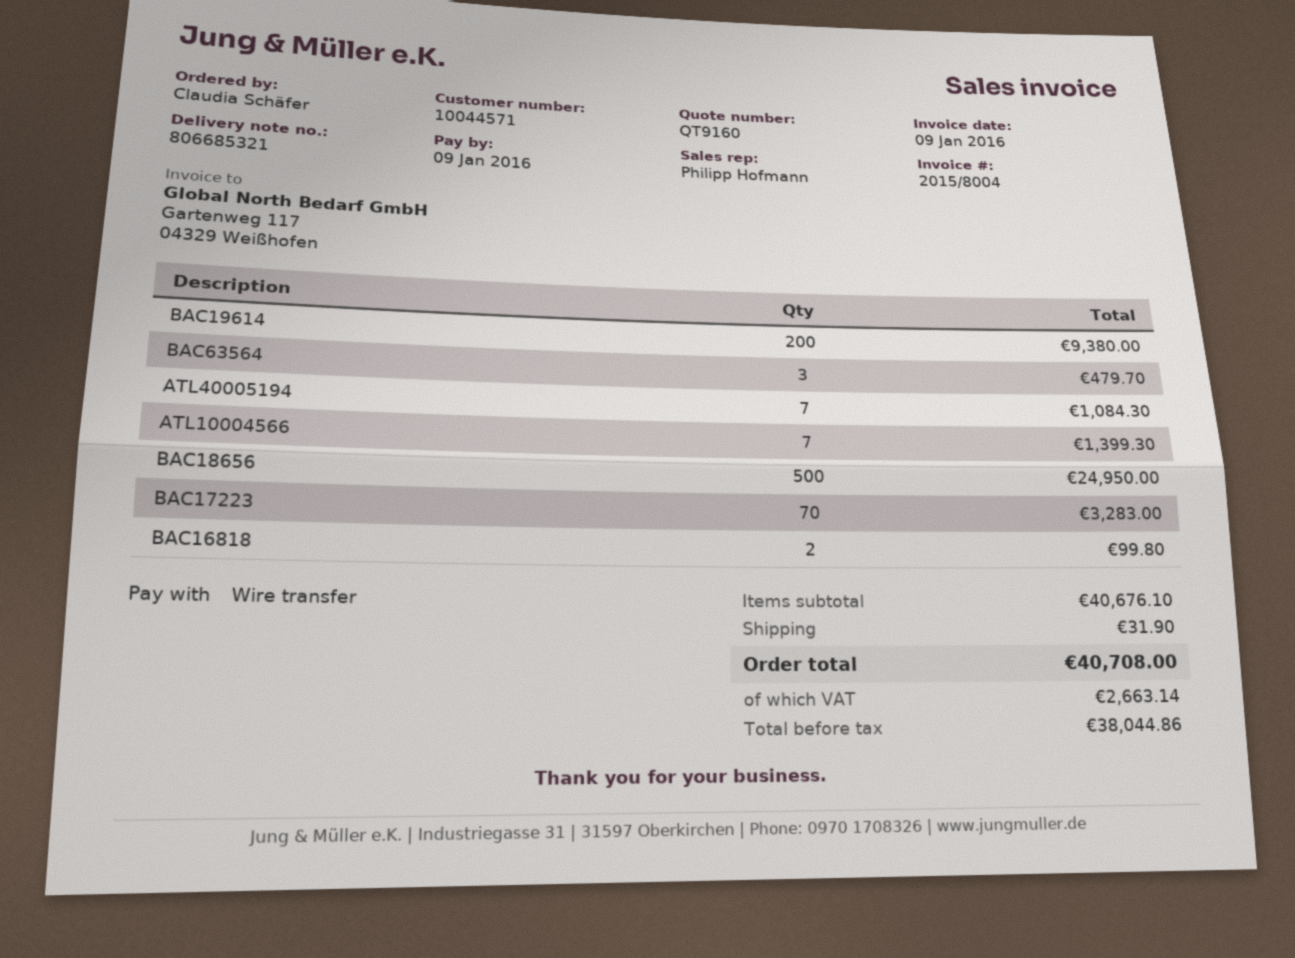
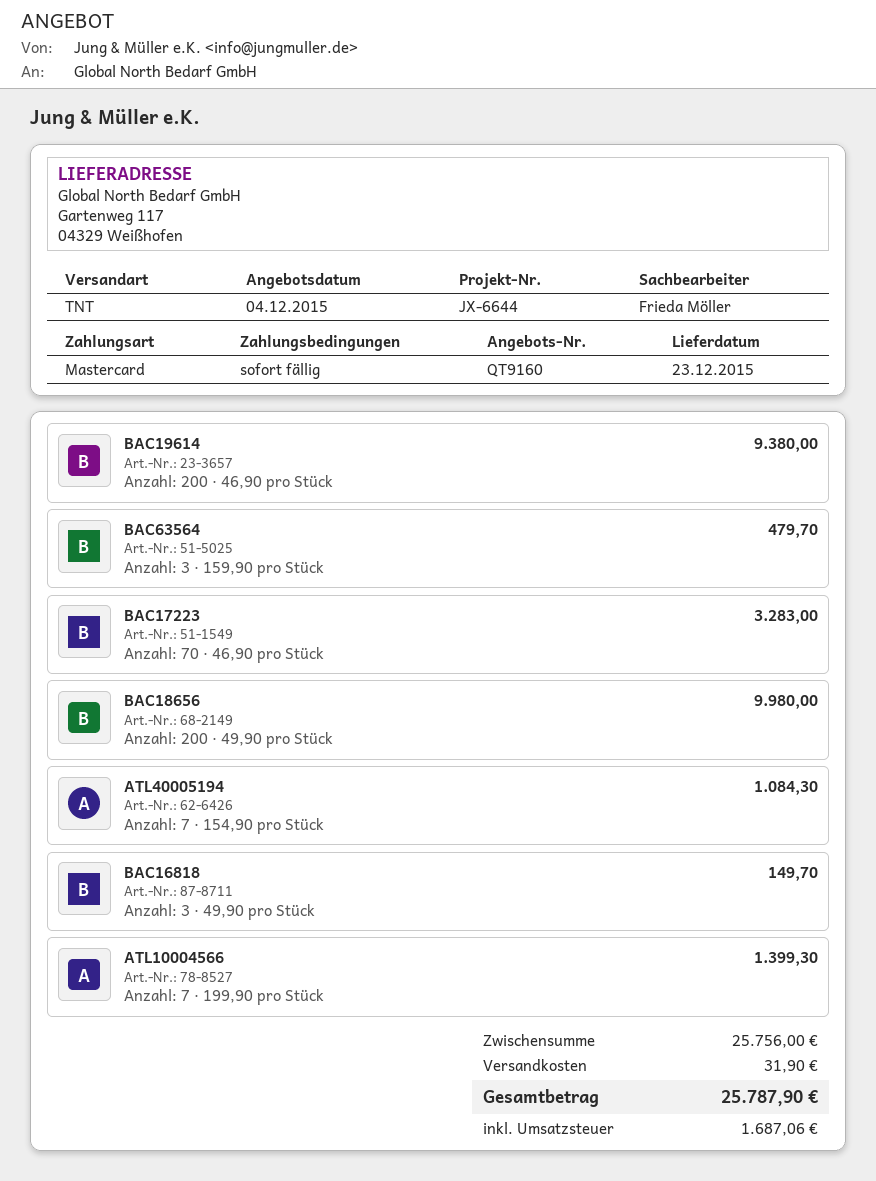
sales rep: Philipp Hofmann -> Frieda Möller
payment method: bank transfer -> Mastercard
BAC18656: 500 for 24950.00 -> 200 for 9980.00
BAC16818: 2 for 99.80 -> 3 for 149.70
subtotal: 40676.10 -> 25756.00
tax: 2663.14 -> 1687.06
total: 40708.00 -> 25787.90

